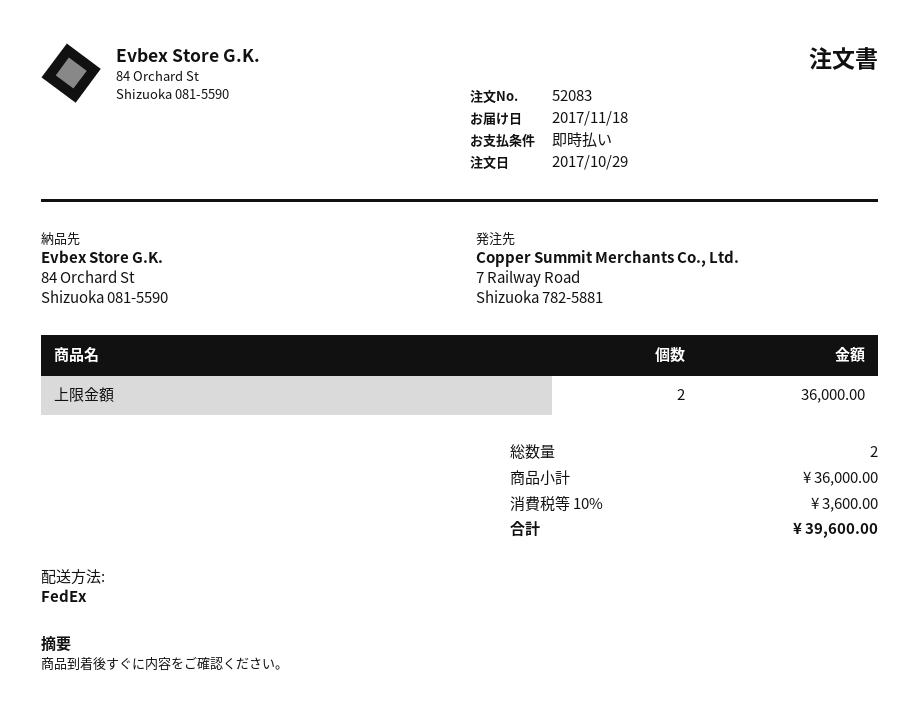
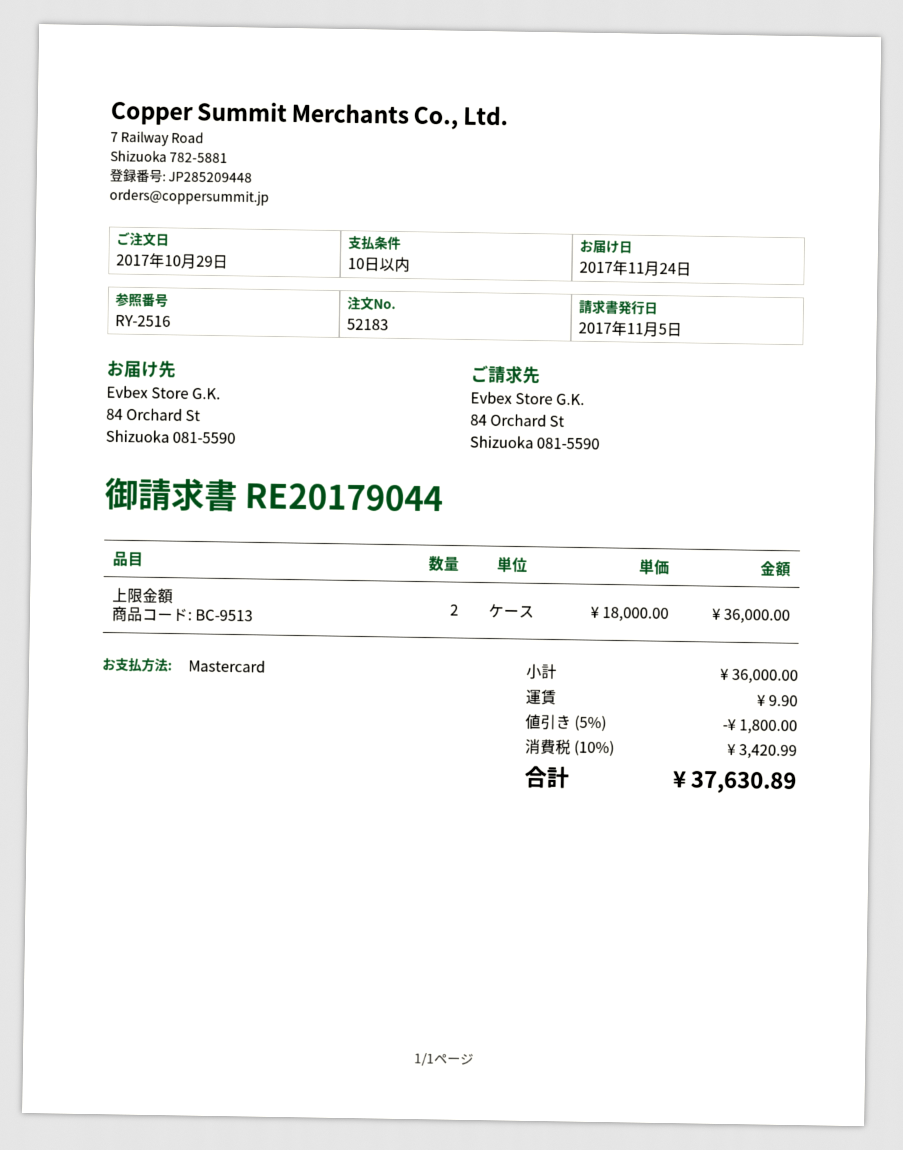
order number: 52083 -> 52183
delivery date: 2017-11-18 -> 2017-11-24
payment terms: on receipt -> 10 days
discount: none -> 5% = 1800.00
shipping: none -> 9.90
tax: 10% = 3600.00 -> 10% = 3420.99
total: 39600.00 -> 37630.89

